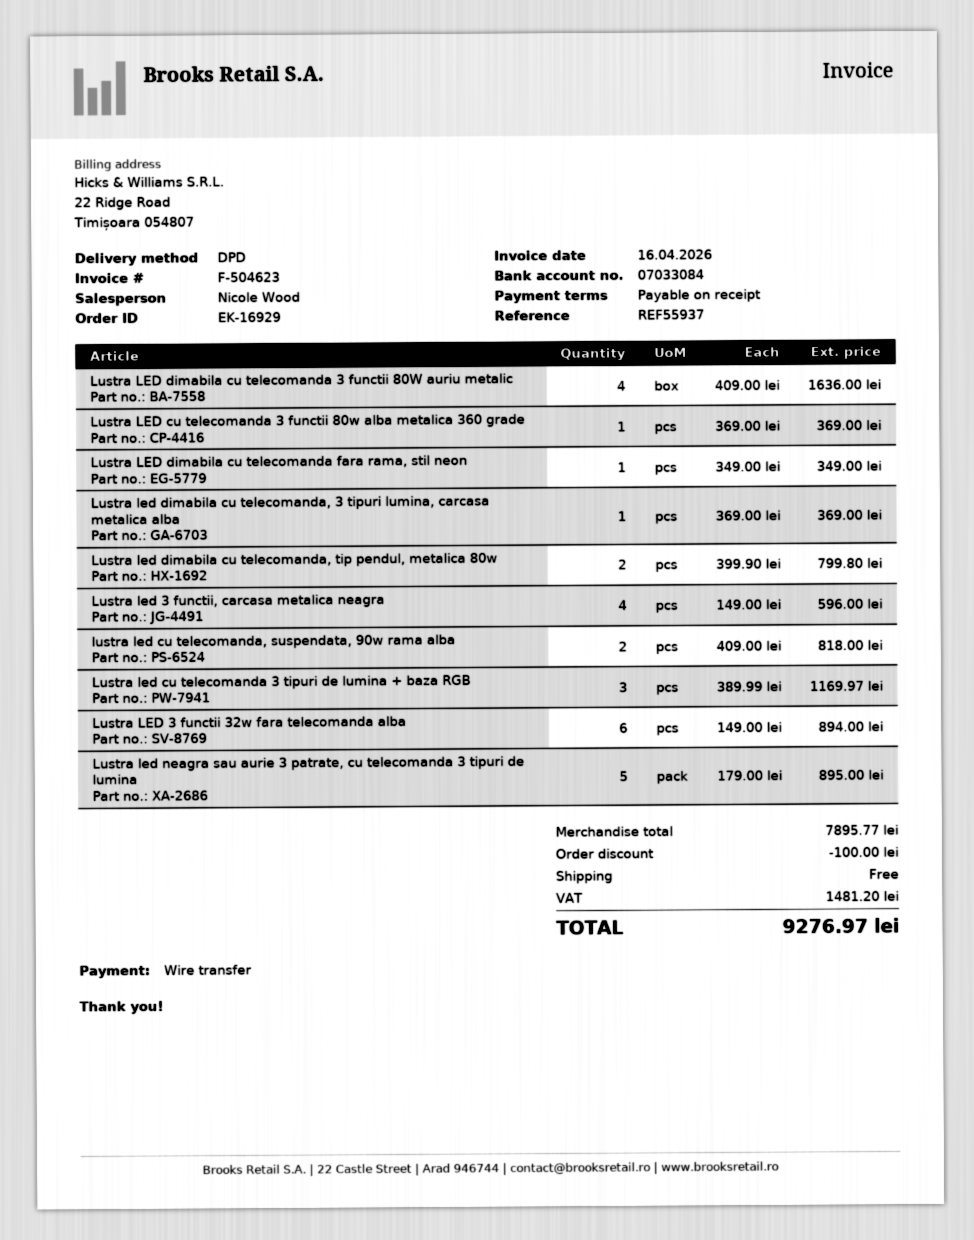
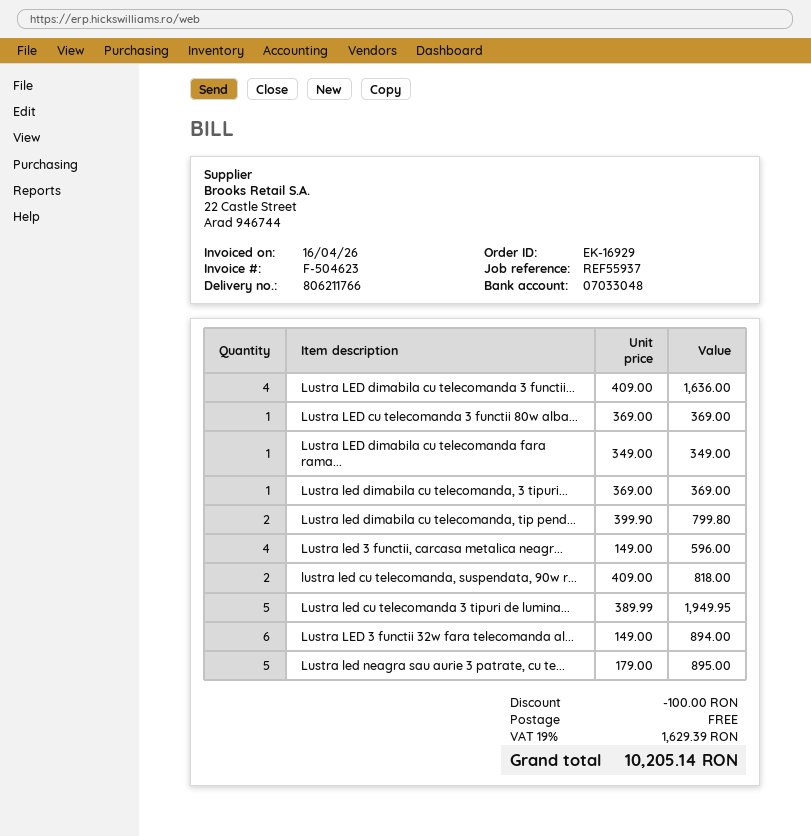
bank account: 07033084 -> 07033048
Lustra led cu telecomanda 3 tipuri de lumina + baza RGB: 3 x 389.99 = 1169.97 -> 5 x 389.99 = 1949.95
tax: 1481.20 -> 1629.39
total: 9276.97 -> 10205.14

